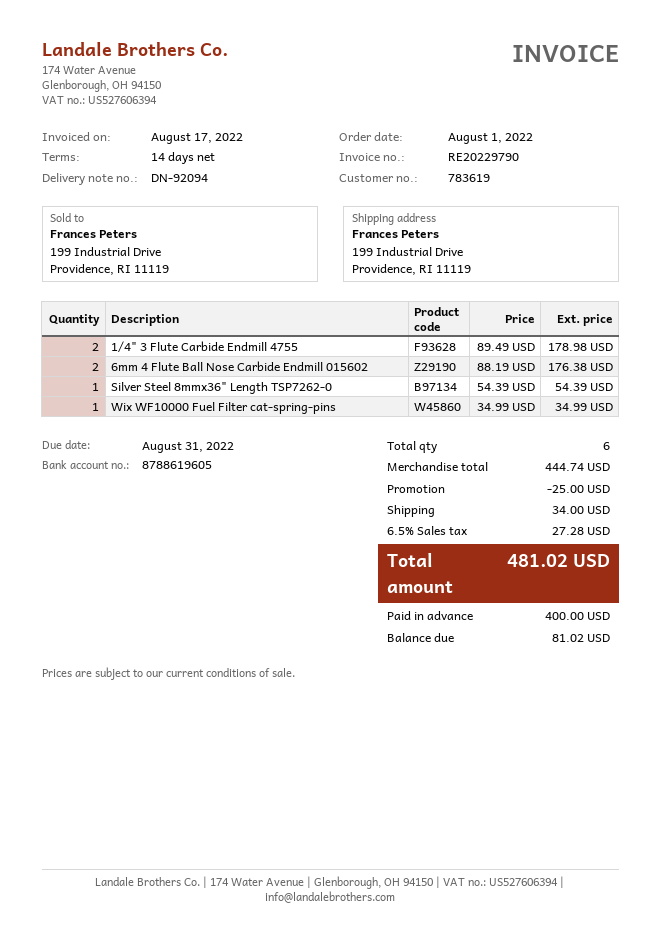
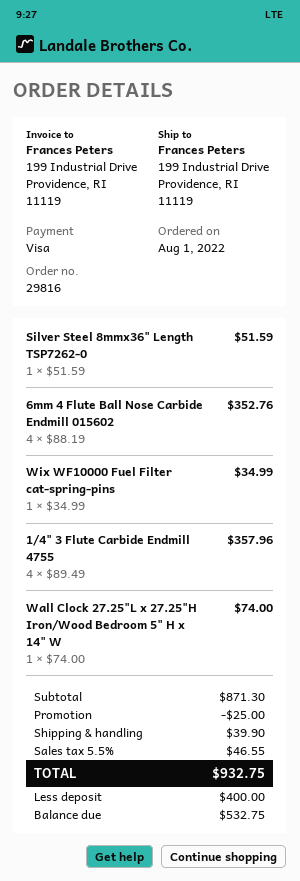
1/4" 3 Flute Carbide Endmill 4755: 2 x 89.49 = 178.98 -> 4 x 89.49 = 357.96
6mm 4 Flute Ball Nose Carbide Endmill 015602: 2 x 88.19 = 176.38 -> 4 x 88.19 = 352.76
Silver Steel 8mmx36" Length TSP7262-0: 1 x 54.39 = 54.39 -> 1 x 51.59 = 51.59
Wall Clock 27.25"L x 27.25"H Iron/Wood Bedroom 5" H x 14" W: none -> 1 x 74.00 = 74.00
subtotal: 444.74 -> 871.30
shipping: 34.00 -> 39.90
tax: 6.5% = 27.28 -> 5.5% = 46.55
total: 481.02 -> 932.75
balance: 81.02 -> 532.75

